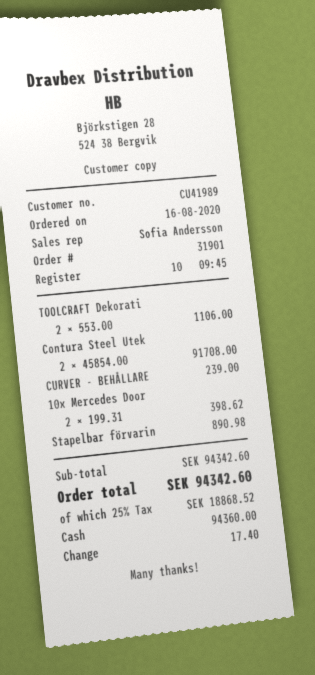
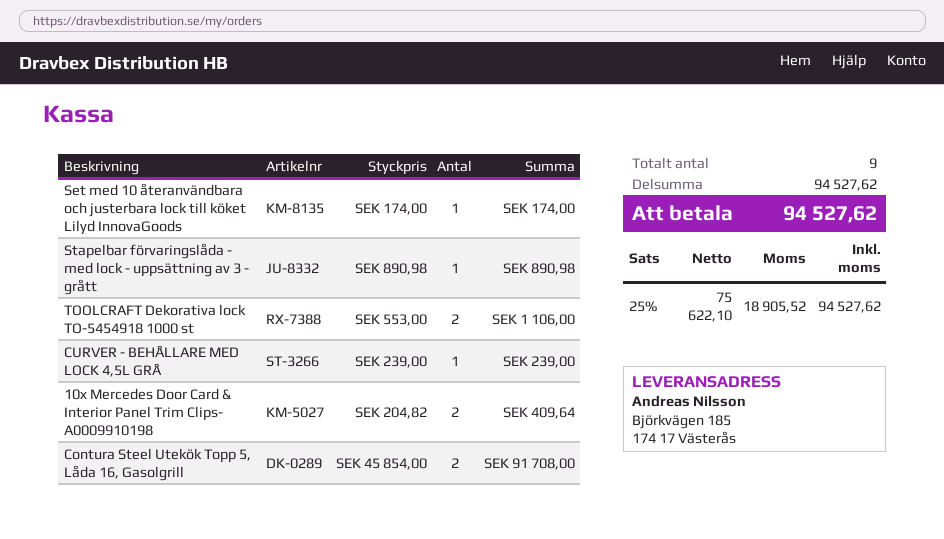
10x Mercedes Door: 2 x 199.31 = 398.62 -> 2 x 204.82 = 409.64
Set med 10 återanvändbara och justerbara lock till köket Lilyd InnovaGoods: none -> 1 x 174.00 = 174.00
subtotal: 94342.60 -> 94527.62
tax: 25% = 18868.52 -> 25% = 18905.52
total: 94342.60 -> 94527.62

